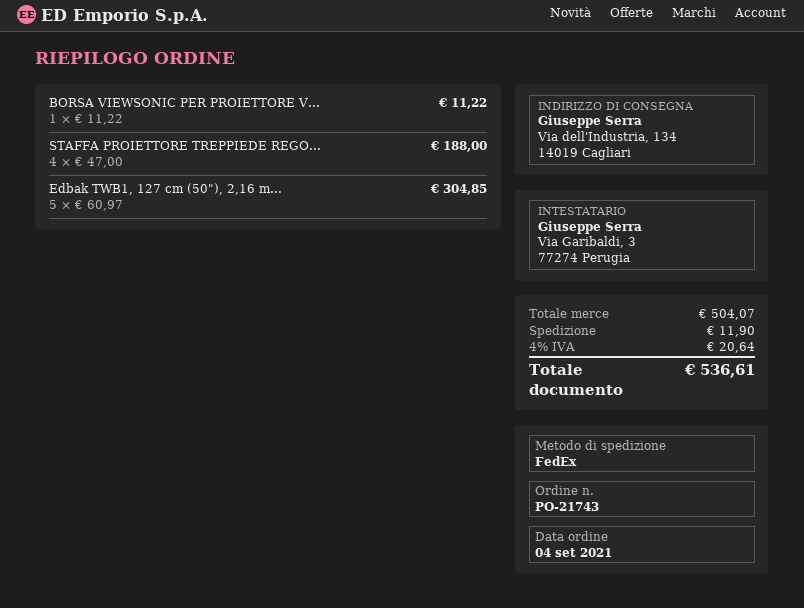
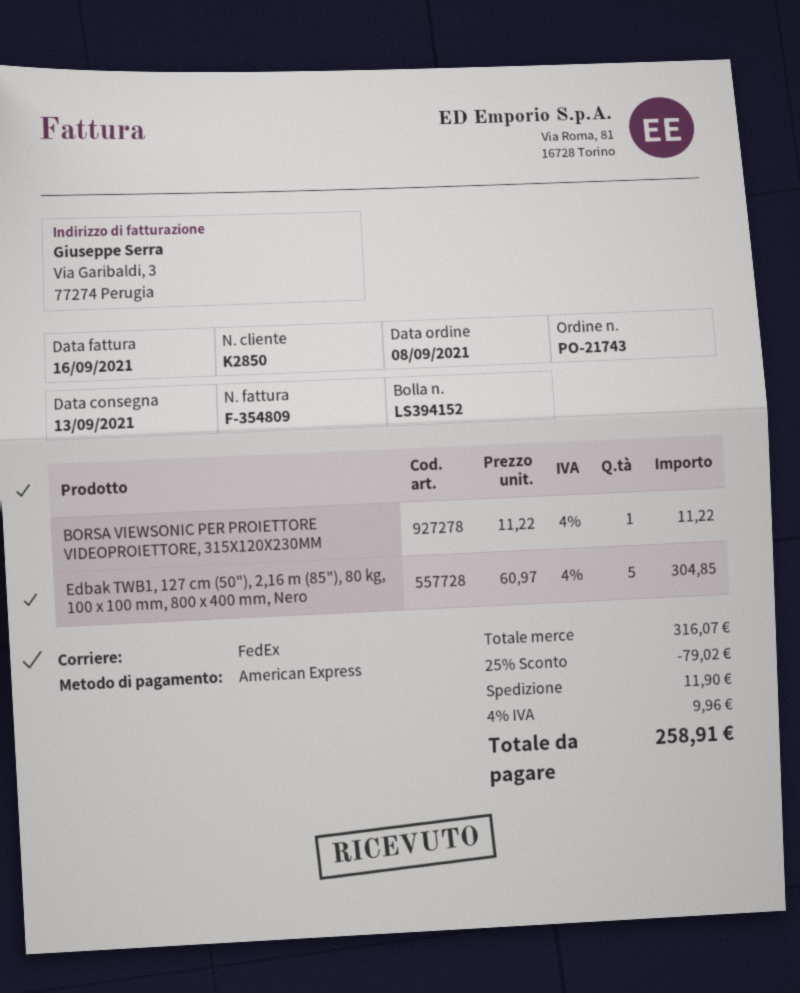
order date: 2021-09-04 -> 2021-09-08
STAFFA PROIETTORE TREPPIEDE REGO...: 4 x 47.00 = 188.00 -> none
subtotal: 504.07 -> 316.07
discount: none -> 25% = 79.02
tax: 4% = 20.64 -> 4% = 9.96
total: 536.61 -> 258.91

